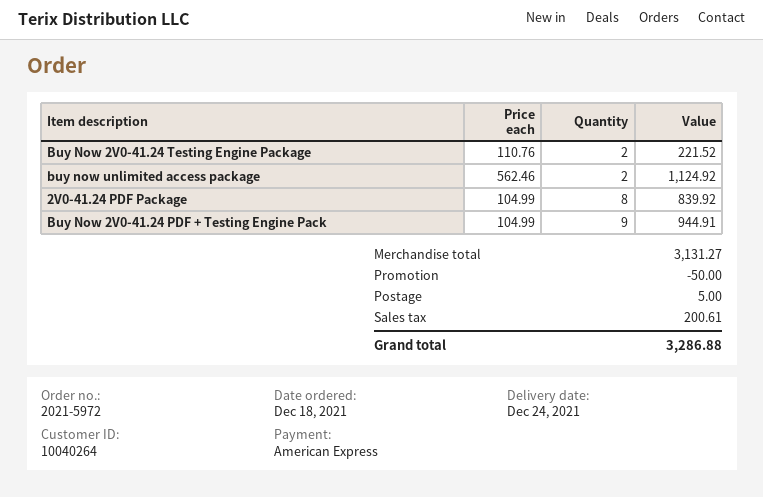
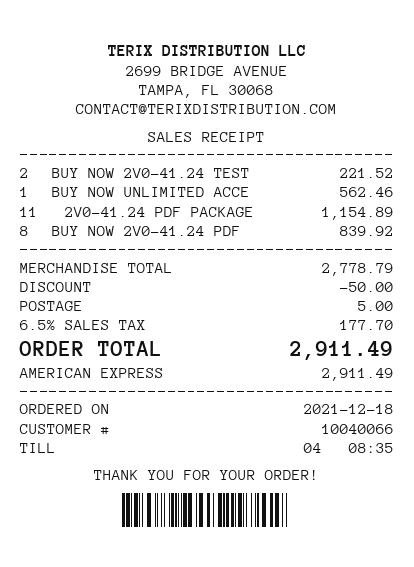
customer number: 10040264 -> 10040066
buy now unlimited access package: 2 for 1124.92 -> 1 for 562.46
2V0-41.24 PDF Package: 8 for 839.92 -> 11 for 1154.89
Buy Now 2V0-41.24 PDF + Testing Engine Pack: 9 for 944.91 -> 8 for 839.92
subtotal: 3131.27 -> 2778.79
tax: 200.61 -> 177.70
total: 3286.88 -> 2911.49

